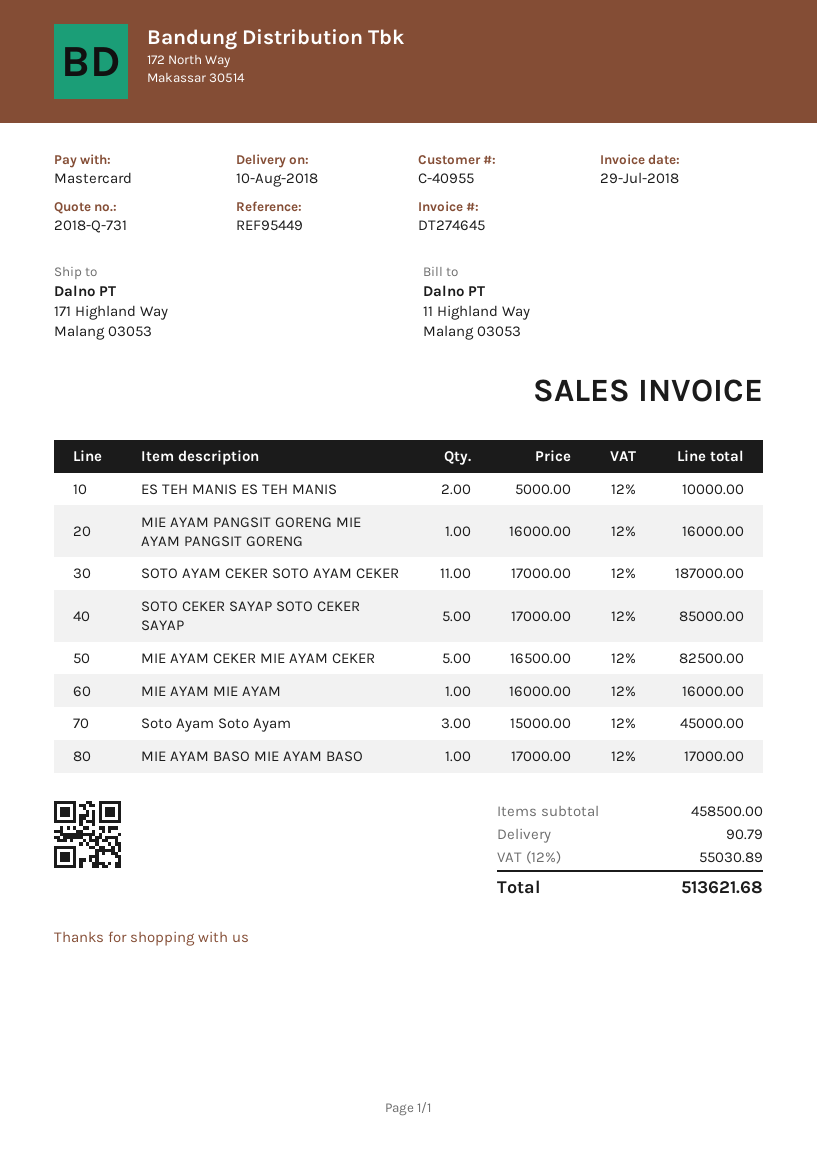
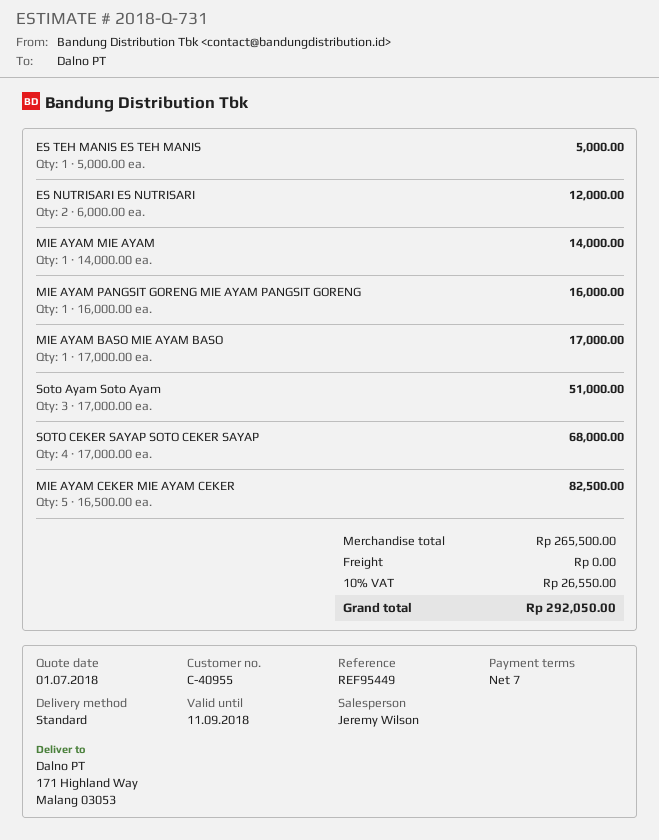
ES TEH MANIS ES TEH MANIS: 2 x 5000.00 = 10000.00 -> 1 x 5000.00 = 5000.00
SOTO AYAM CEKER SOTO AYAM CEKER: 11 x 17000.00 = 187000.00 -> none
SOTO CEKER SAYAP SOTO CEKER SAYAP: 5 x 17000.00 = 85000.00 -> 4 x 17000.00 = 68000.00
MIE AYAM MIE AYAM: 1 x 16000.00 = 16000.00 -> 1 x 14000.00 = 14000.00
Soto Ayam Soto Ayam: 3 x 15000.00 = 45000.00 -> 3 x 17000.00 = 51000.00
ES NUTRISARI ES NUTRISARI: none -> 2 x 6000.00 = 12000.00
subtotal: 458500.00 -> 265500.00
shipping: 90.79 -> 0.00
tax: 12% = 55030.89 -> 10% = 26550.00
total: 513621.68 -> 292050.00

